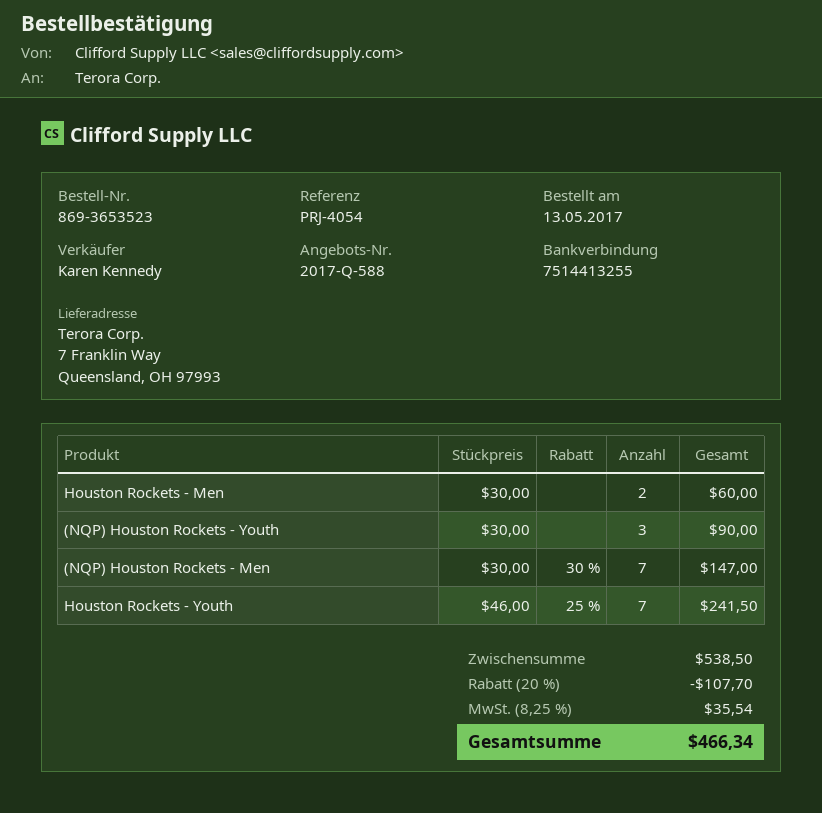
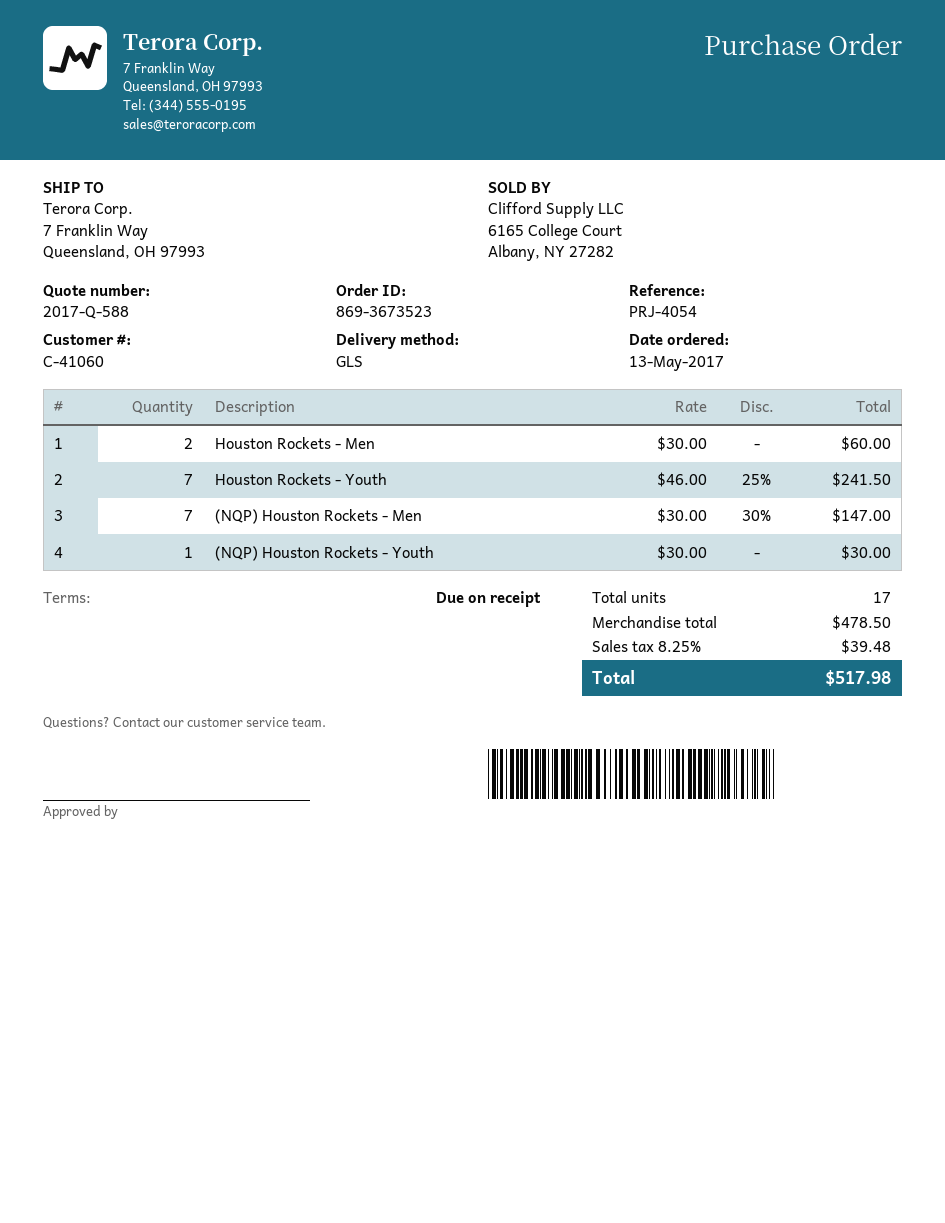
order number: 869-3653523 -> 869-3673523
(NQP) Houston Rockets - Youth: 3 x 30.00 = 90.00 -> 1 x 30.00 = 30.00
subtotal: 538.50 -> 478.50
discount: 20% = 107.70 -> none
tax: 8.25% = 35.54 -> 8.25% = 39.48
total: 466.34 -> 517.98

